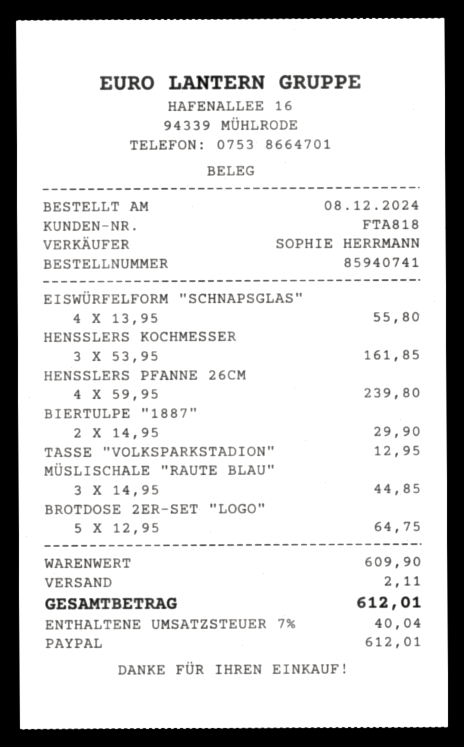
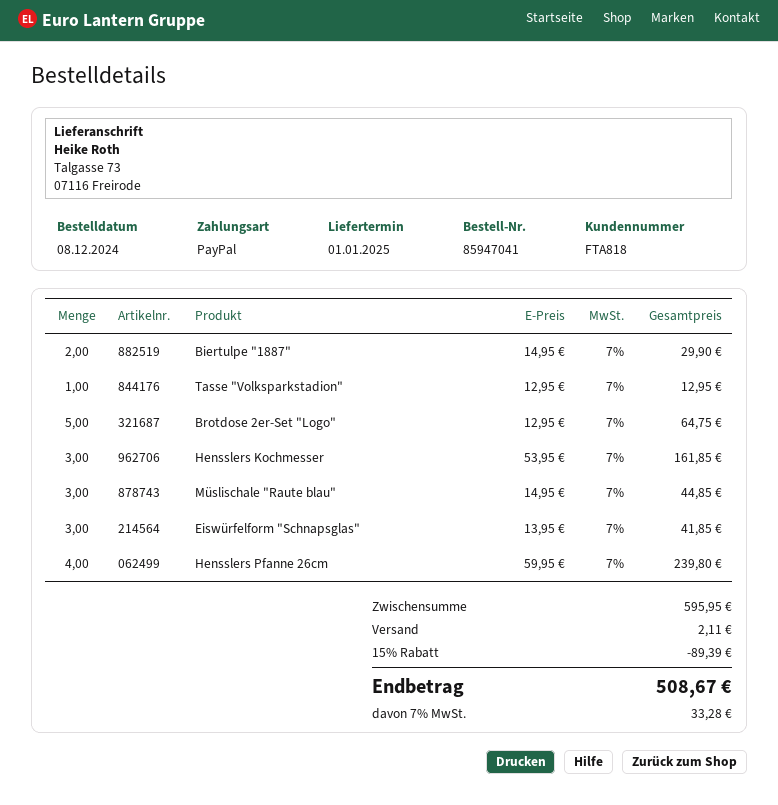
order number: 85940741 -> 85947041
EISWÜRFELFORM "SCHNAPSGLAS": 4 x 13.95 = 55.80 -> 3 x 13.95 = 41.85
subtotal: 609.90 -> 595.95
discount: none -> 15% = 89.39
tax: 7% = 40.04 -> 7% = 33.28
total: 612.01 -> 508.67

